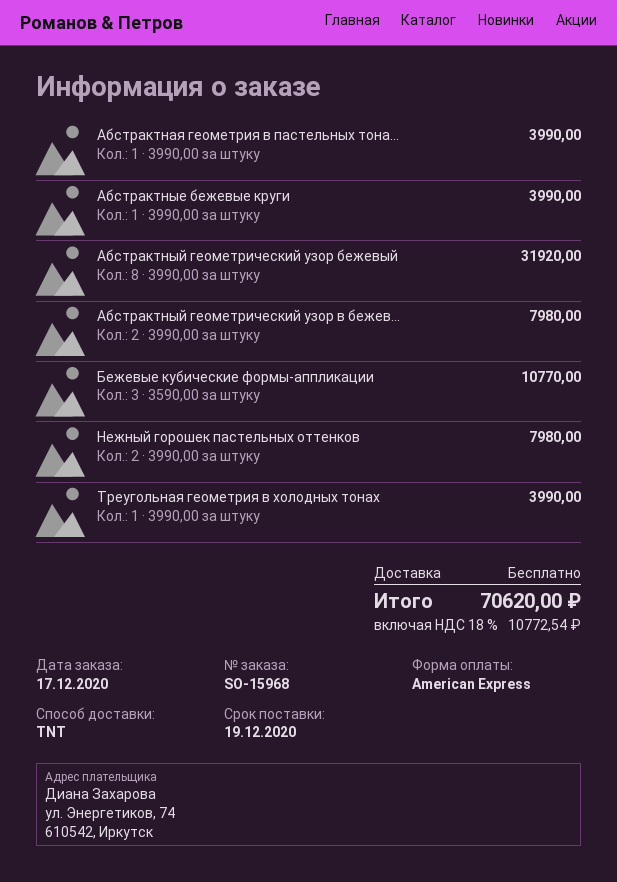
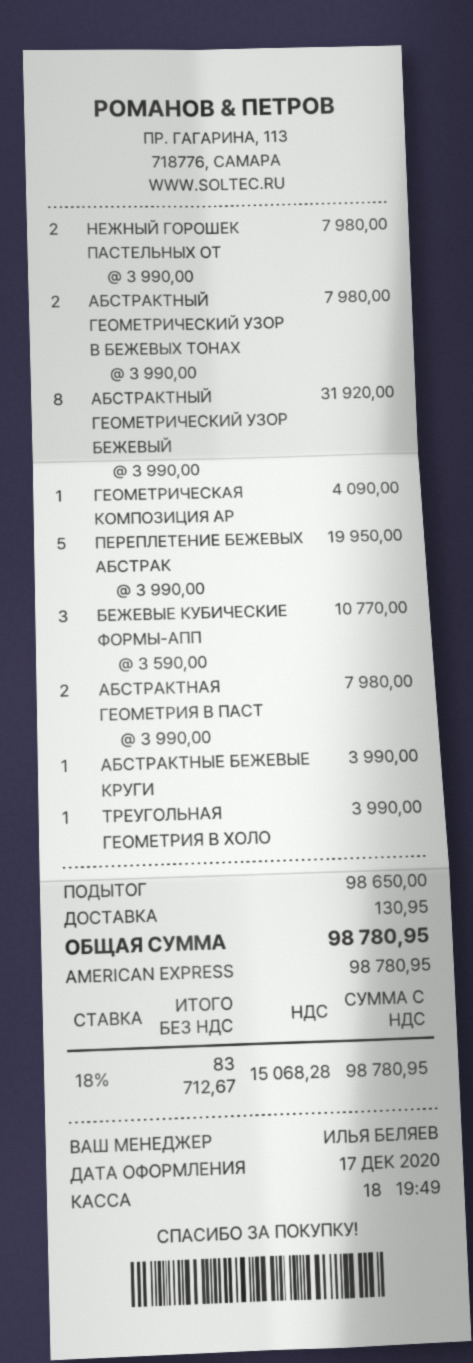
Абстрактная геометрия в пастельных тона...: 1 x 3990.00 = 3990.00 -> 2 x 3990.00 = 7980.00
ГЕОМЕТРИЧЕСКАЯ КОМПОЗИЦИЯ АР: none -> 1 x 4090.00 = 4090.00
ПЕРЕПЛЕТЕНИЕ БЕЖЕВЫХ АБСТРАК: none -> 5 x 3990.00 = 19950.00
shipping: 0.00 -> 130.95
tax: 18% = 10772.54 -> 18% = 15068.28
total: 70620.00 -> 98780.95

